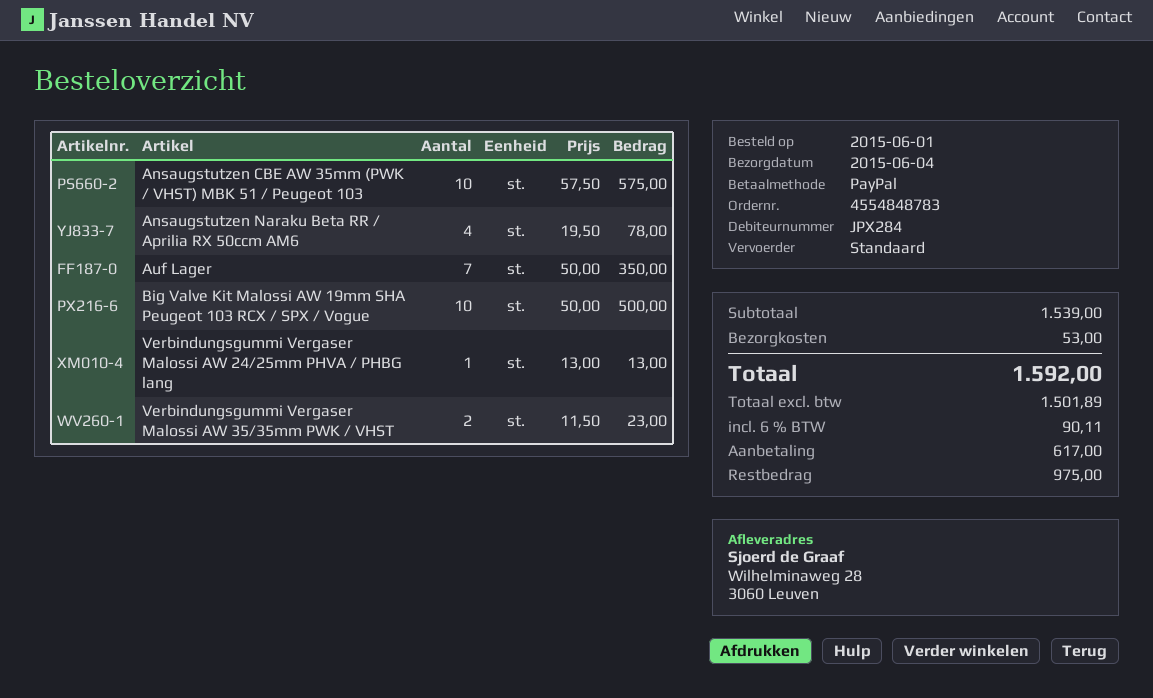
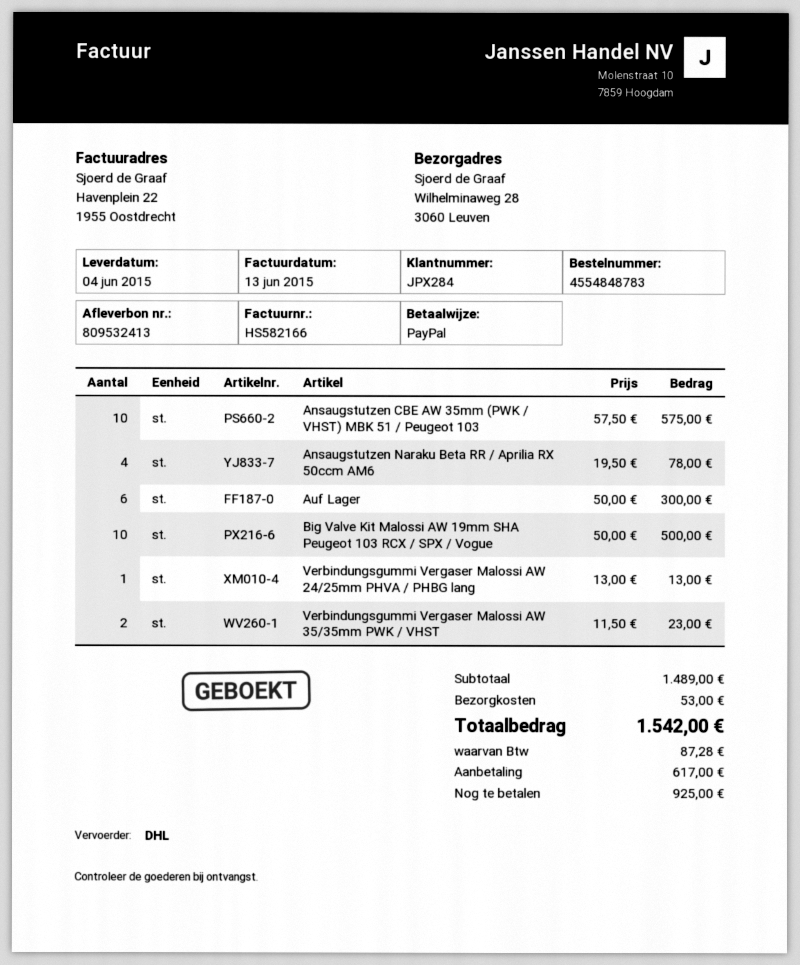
shipping method: standard -> DHL
Auf Lager: 7 x 50.00 = 350.00 -> 6 x 50.00 = 300.00
subtotal: 1539.00 -> 1489.00
tax: 90.11 -> 87.28
total: 1592.00 -> 1542.00
balance: 975.00 -> 925.00

